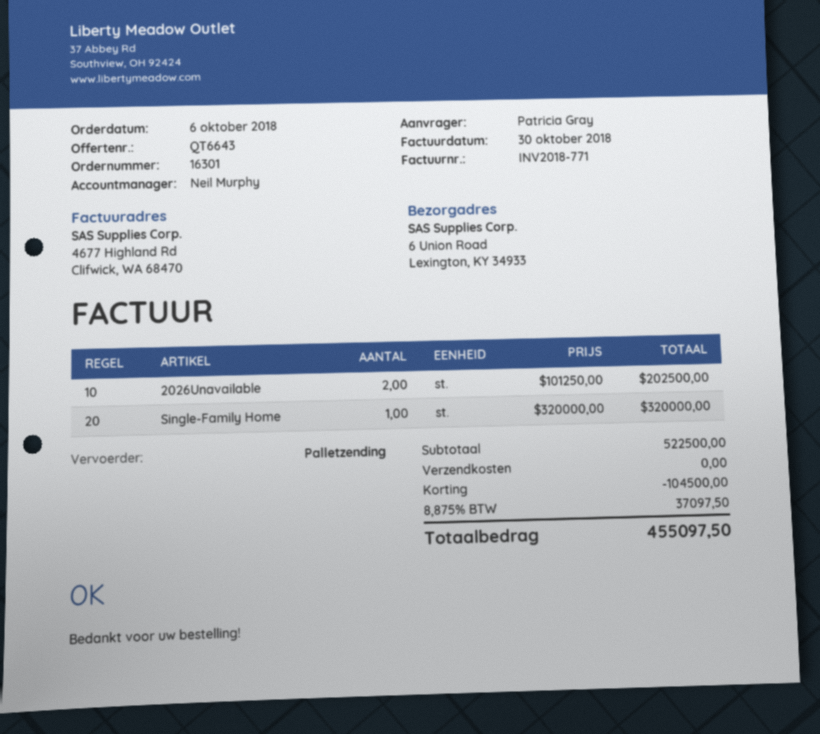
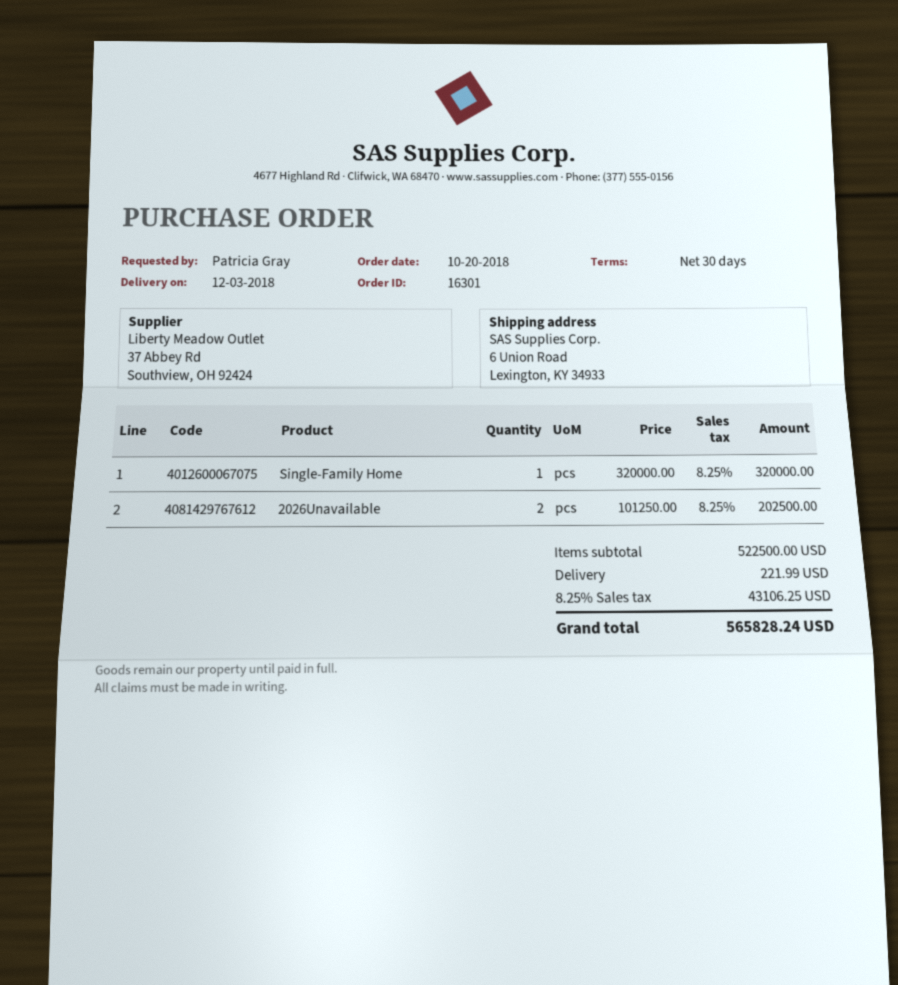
order date: 2018-10-06 -> 2018-10-20
discount: 104500.00 -> none
shipping: 0.00 -> 221.99
tax: 8.875% = 37097.50 -> 8.25% = 43106.25
total: 455097.50 -> 565828.24

